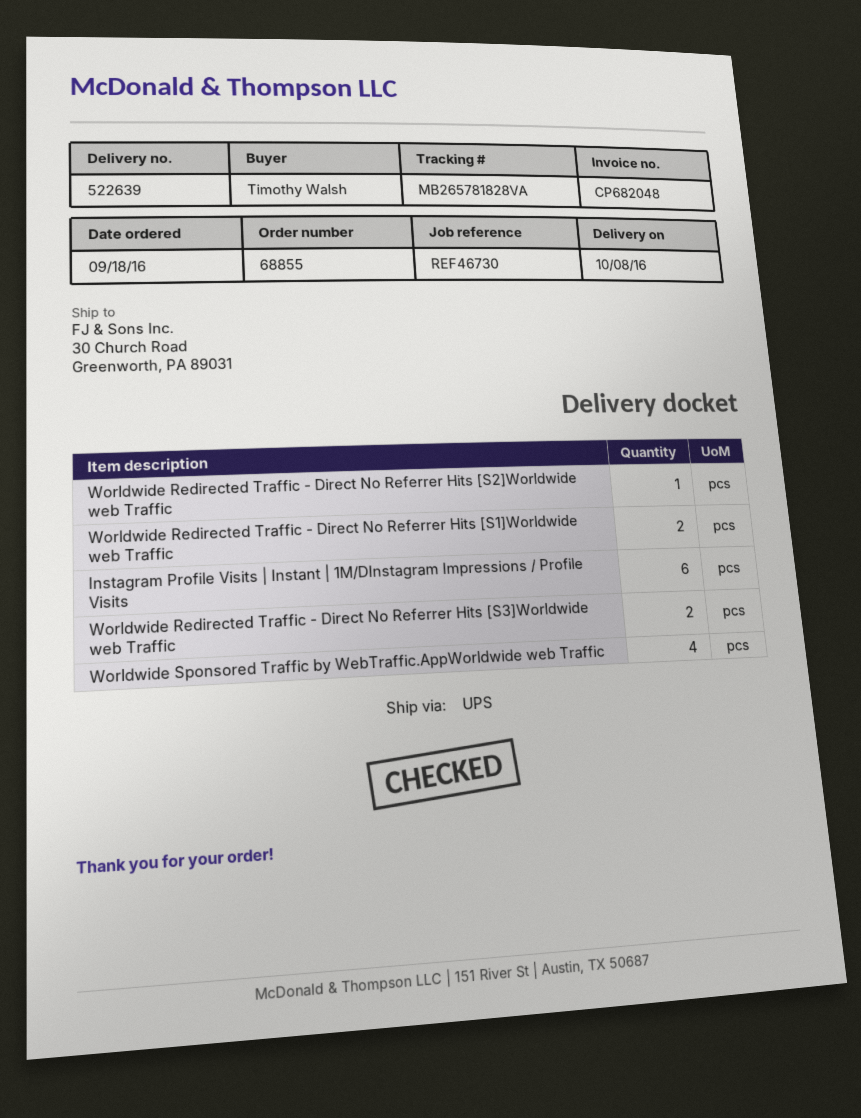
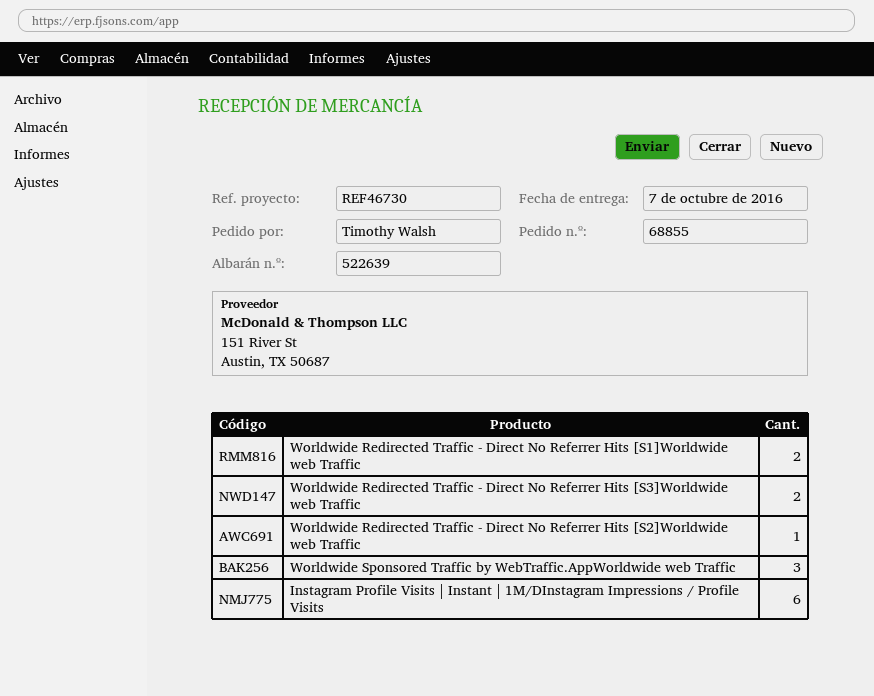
delivery date: 2016-10-08 -> 2016-10-07
Worldwide Sponsored Traffic by WebTraffic.AppWorldwide web Traffic: 4 -> 3

